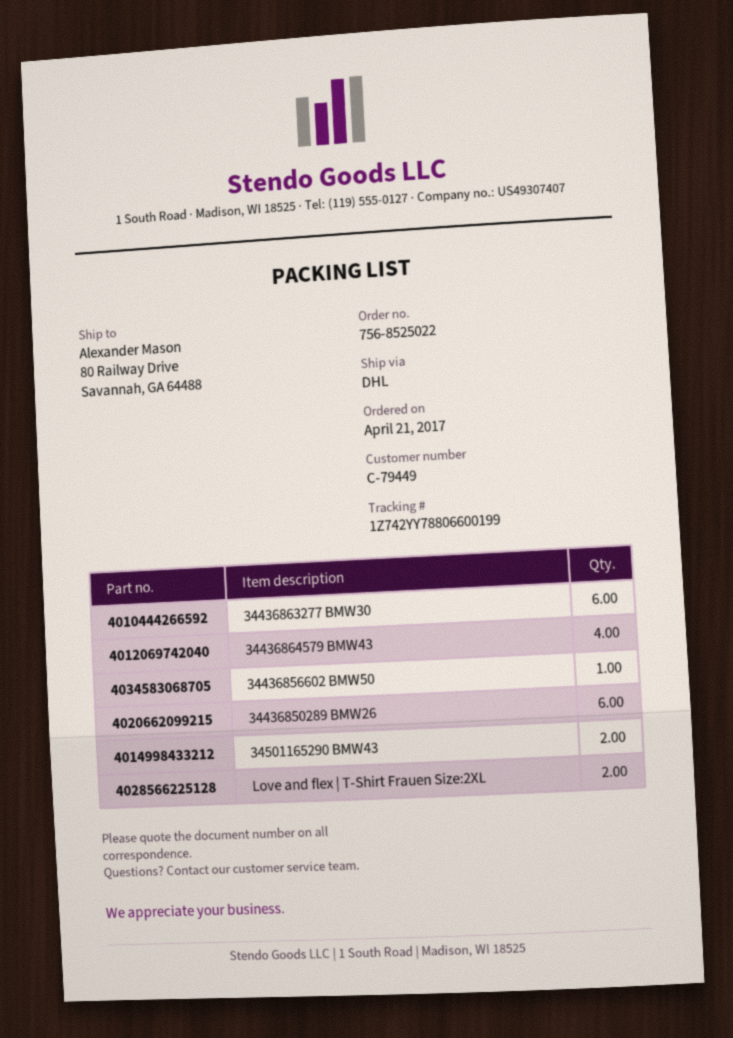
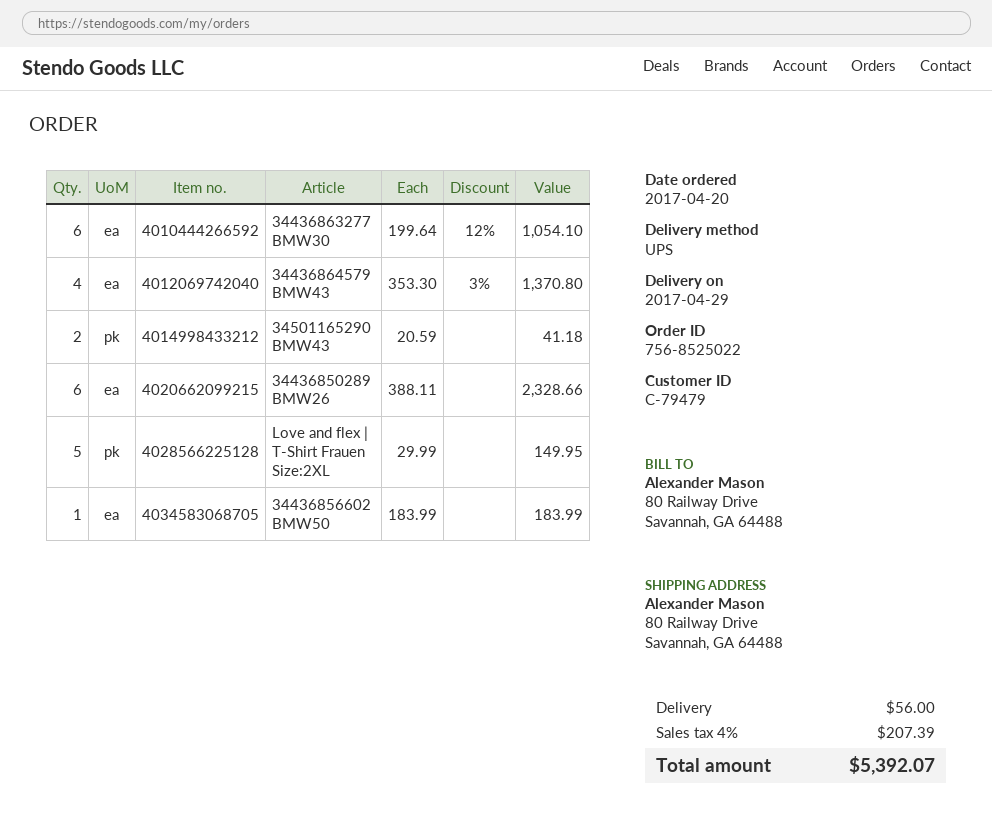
order date: 2017-04-21 -> 2017-04-20
customer number: C-79449 -> C-79479
shipping method: DHL -> UPS
Love and flex | T-Shirt Frauen Size:2XL: 2 -> 5

